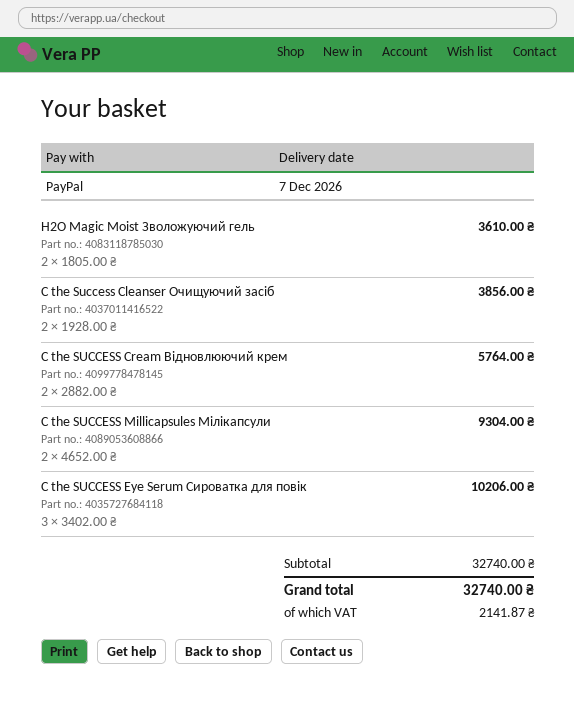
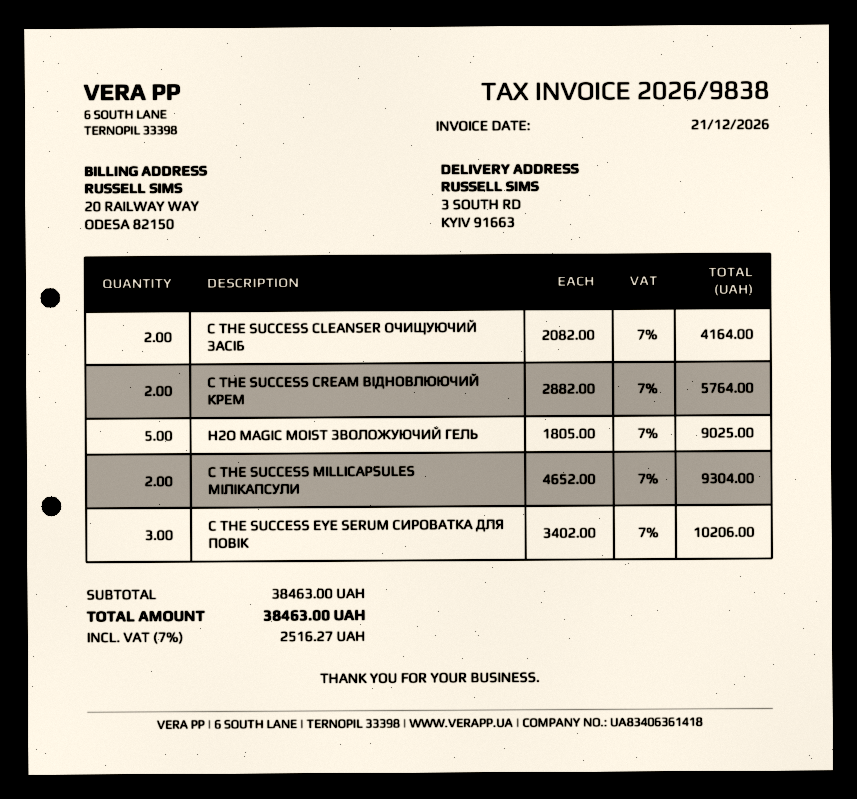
H2O Magic Moist Зволожуючий гель: 2 x 1805.00 = 3610.00 -> 5 x 1805.00 = 9025.00
C the Success Cleanser Очищуючий засіб: 2 x 1928.00 = 3856.00 -> 2 x 2082.00 = 4164.00
subtotal: 32740.00 -> 38463.00
tax: 2141.87 -> 2516.27
total: 32740.00 -> 38463.00

